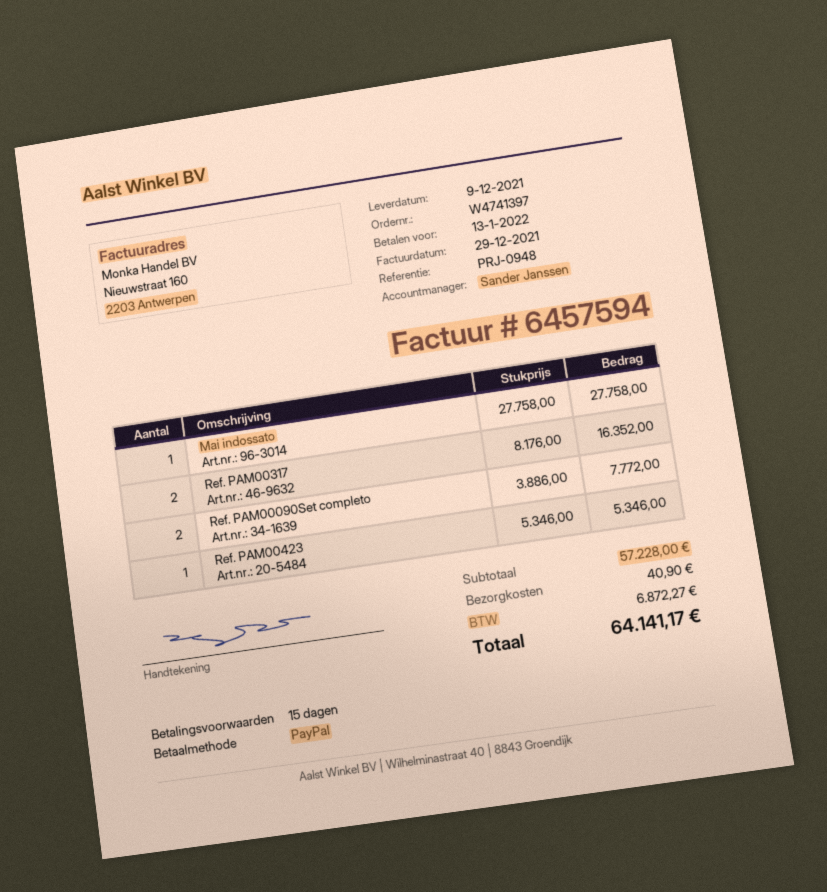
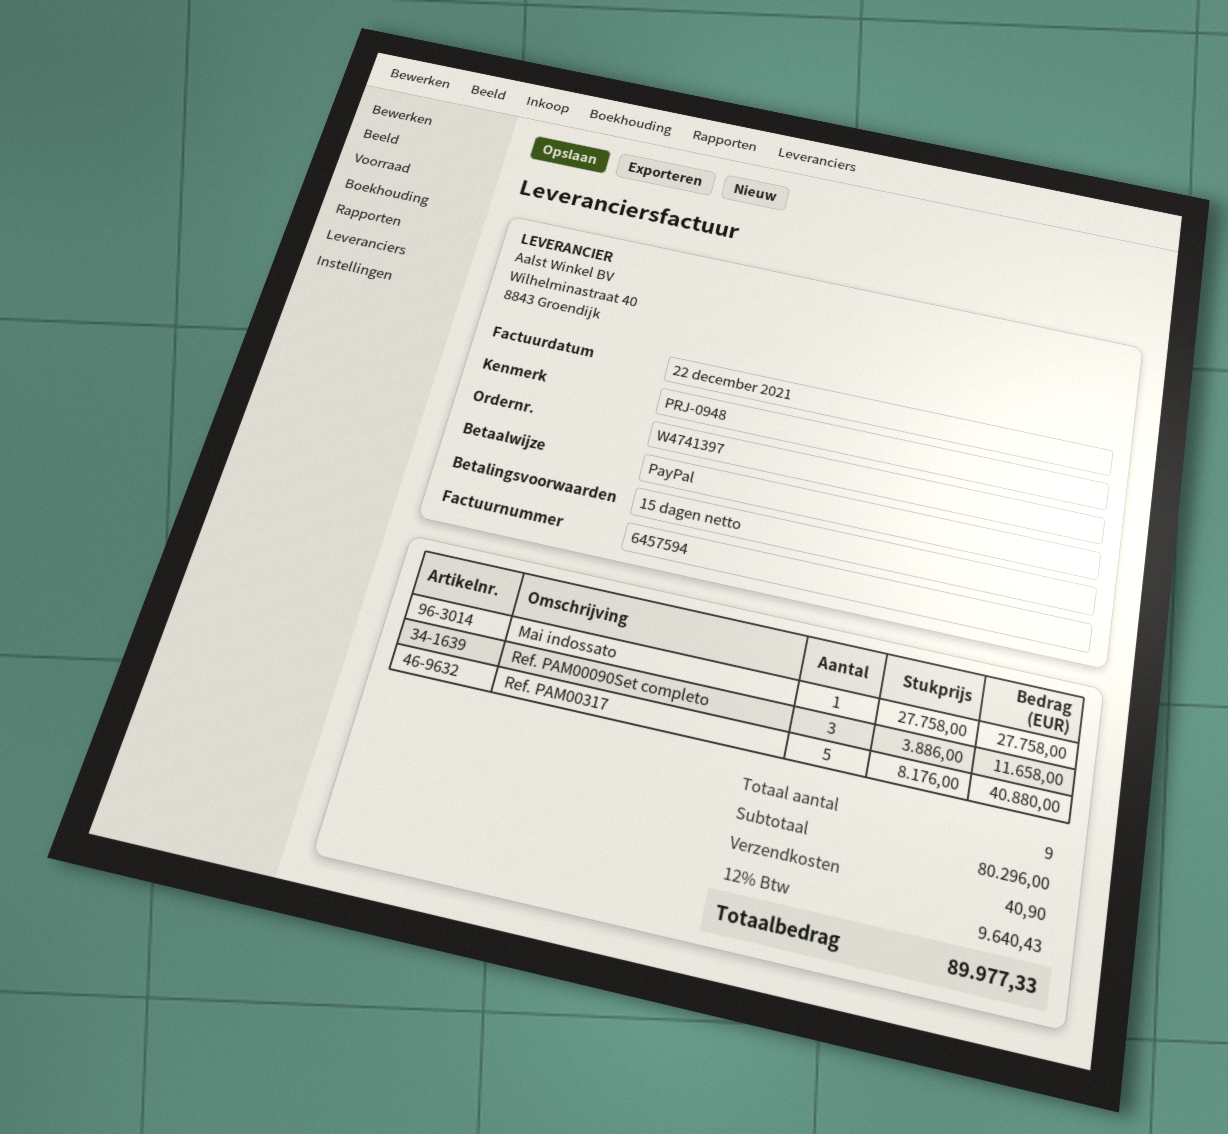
invoice date: 2021-12-29 -> 2021-12-22
Ref. PAM00317: 2 x 8176.00 = 16352.00 -> 5 x 8176.00 = 40880.00
Ref. PAM00090Set completo: 2 x 3886.00 = 7772.00 -> 3 x 3886.00 = 11658.00
Ref. PAM00423: 1 x 5346.00 = 5346.00 -> none
subtotal: 57228.00 -> 80296.00
tax: 6872.27 -> 9640.43
total: 64141.17 -> 89977.33

